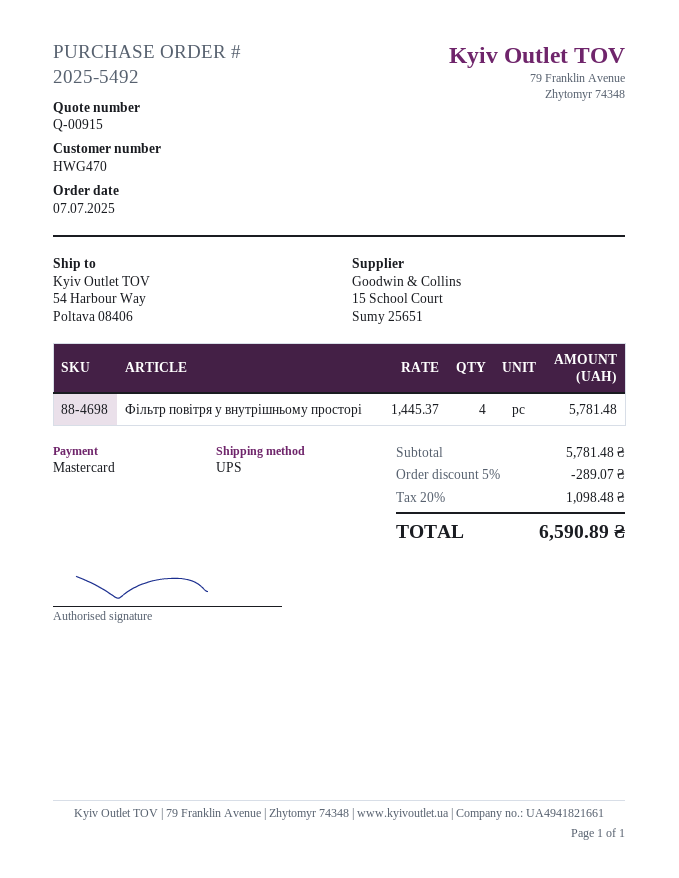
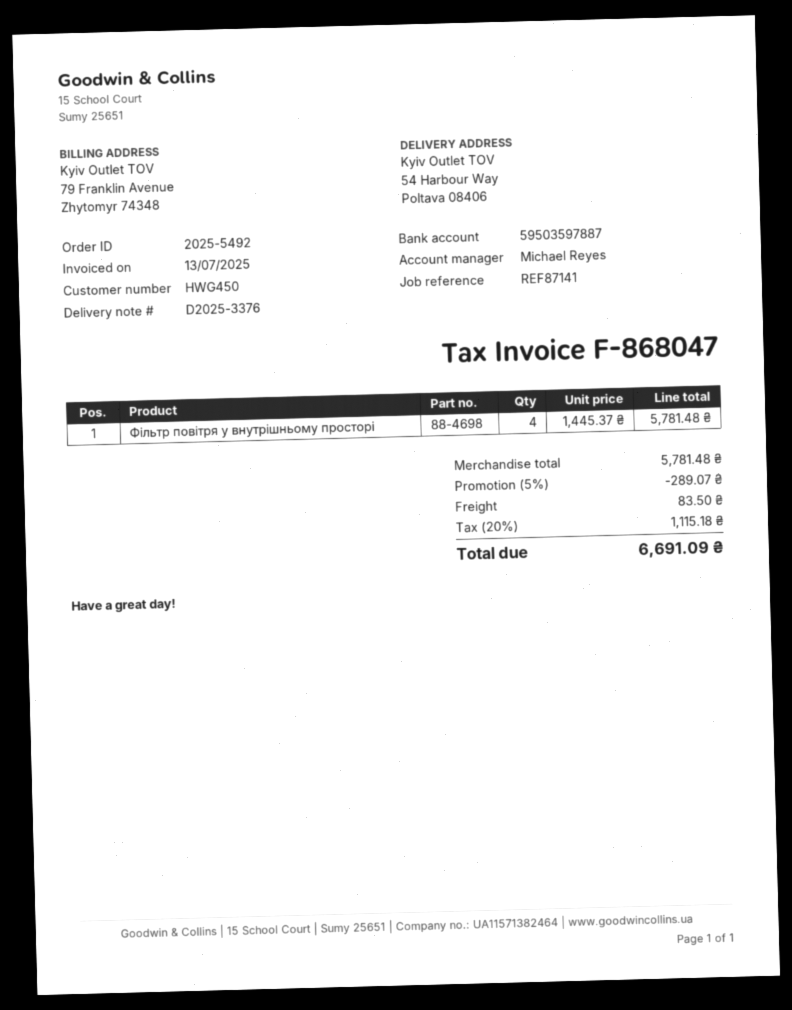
customer number: HWG470 -> HWG450
shipping: none -> 83.50
tax: 20% = 1098.48 -> 20% = 1115.18
total: 6590.89 -> 6691.09

